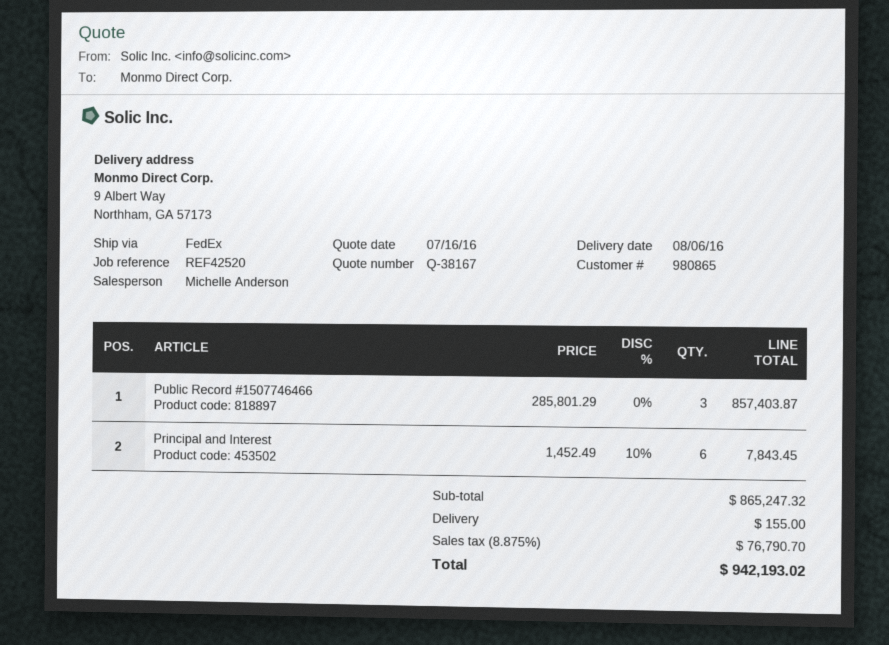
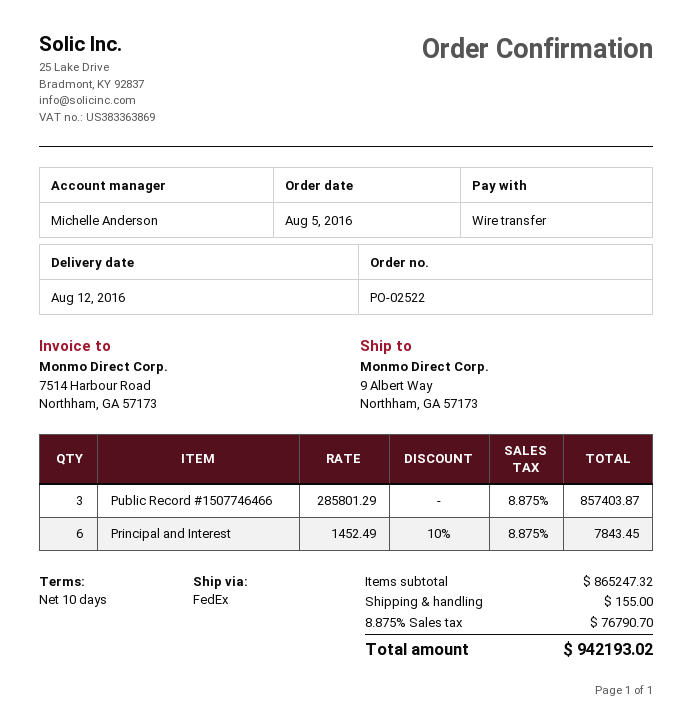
delivery date: 2016-08-06 -> 2016-08-12

